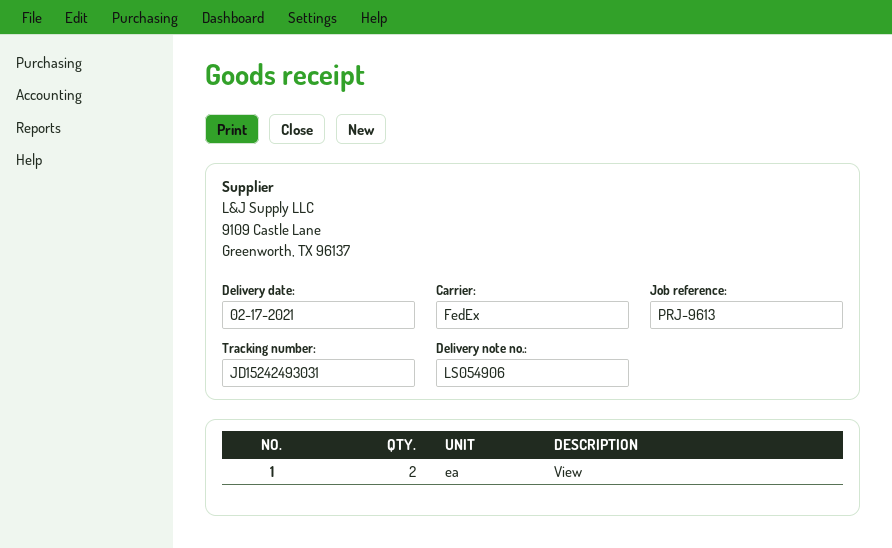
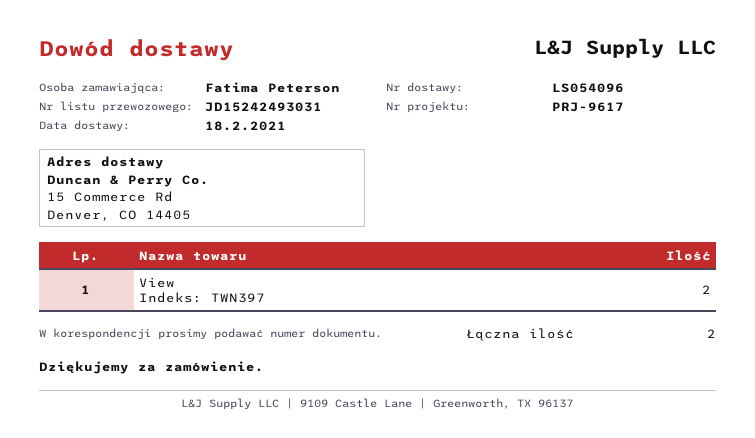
delivery note number: LS054906 -> LS054096
delivery date: 2021-02-17 -> 2021-02-18
reference: PRJ-9613 -> PRJ-9617

